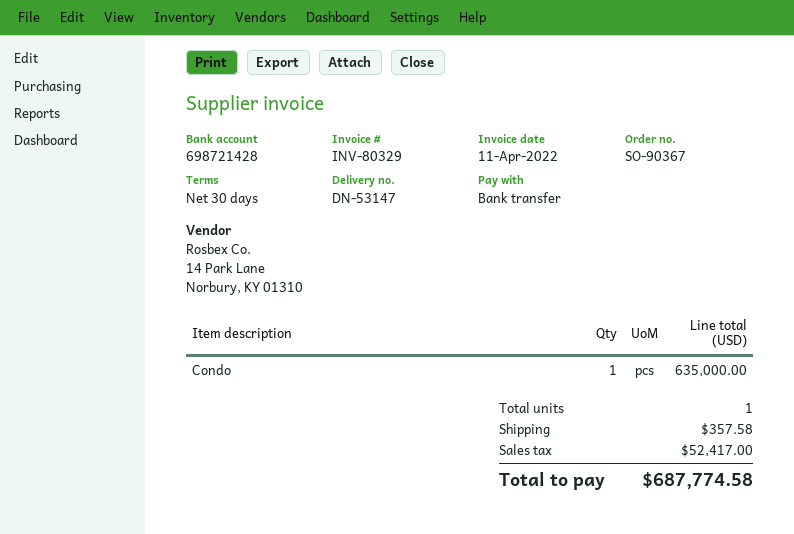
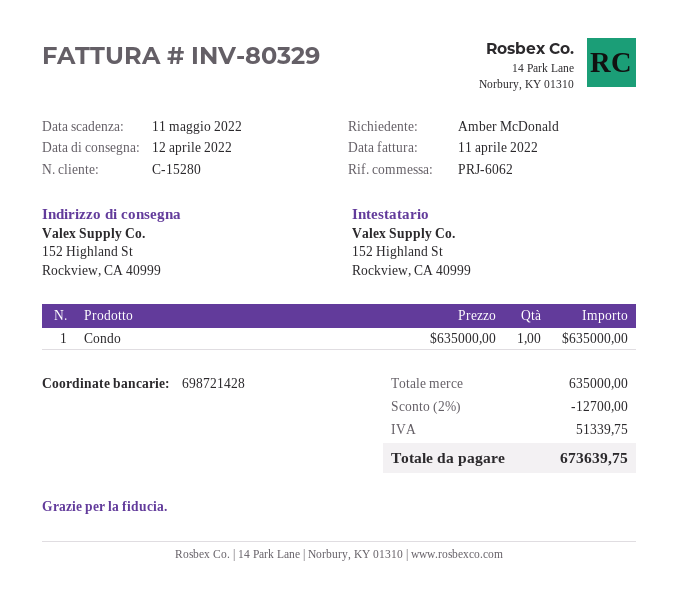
discount: none -> 2% = 12700.00
shipping: 357.58 -> none
tax: 52417.00 -> 51339.75
total: 687774.58 -> 673639.75

